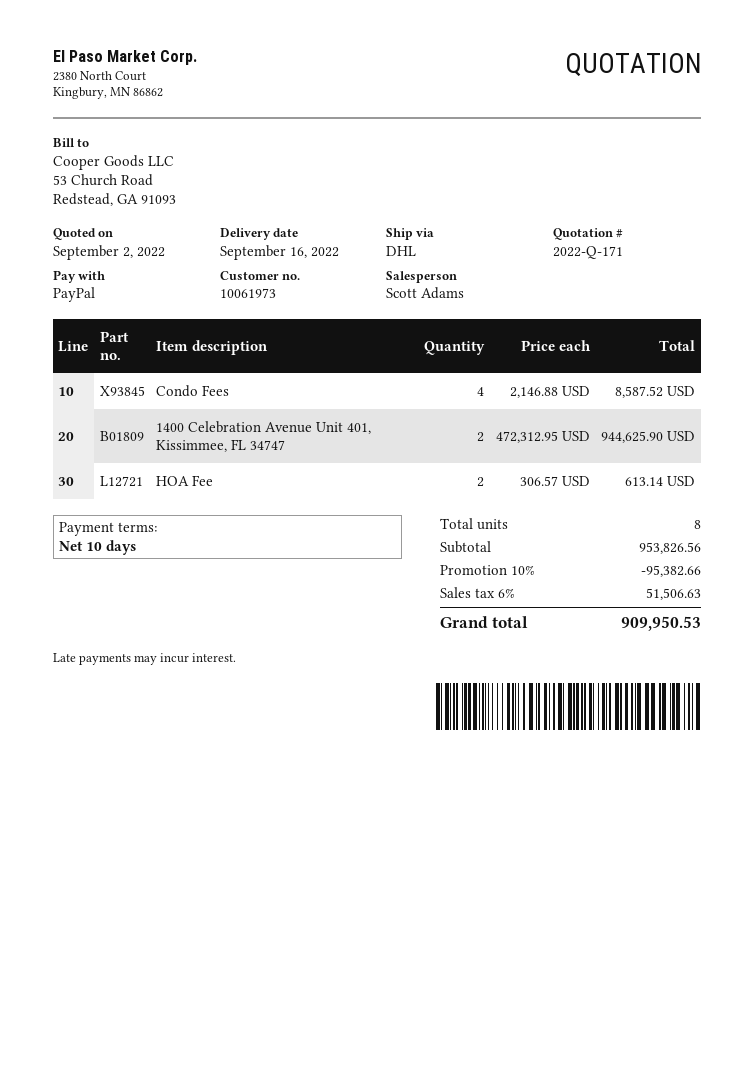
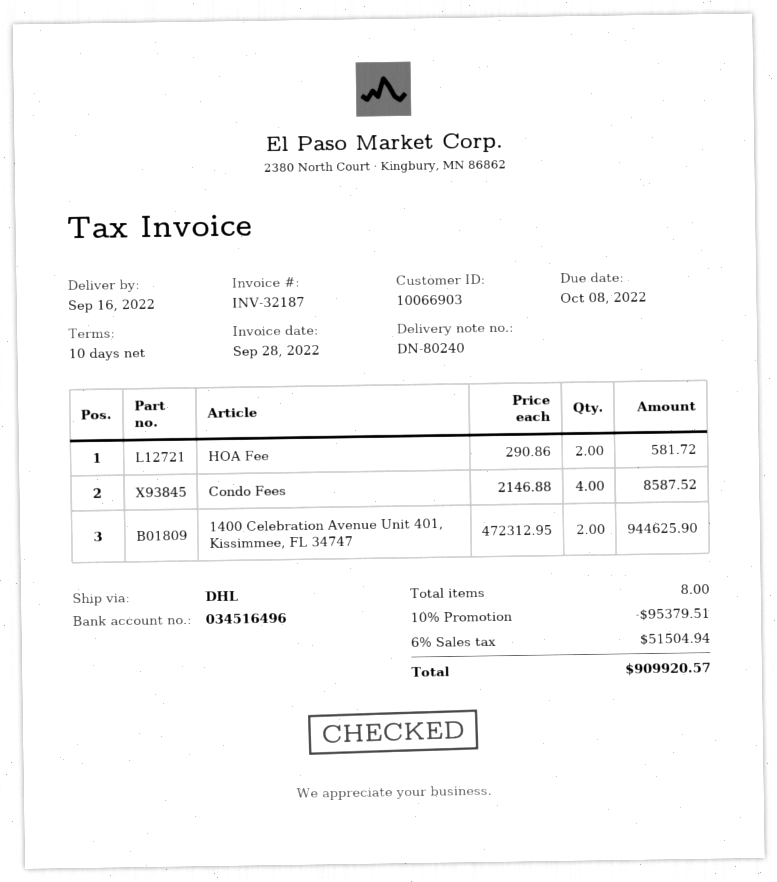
customer number: 10061973 -> 10066903
HOA Fee: 2 x 306.57 = 613.14 -> 2 x 290.86 = 581.72
discount: 10% = 95382.66 -> 10% = 95379.51
tax: 6% = 51506.63 -> 6% = 51504.94
total: 909950.53 -> 909920.57

